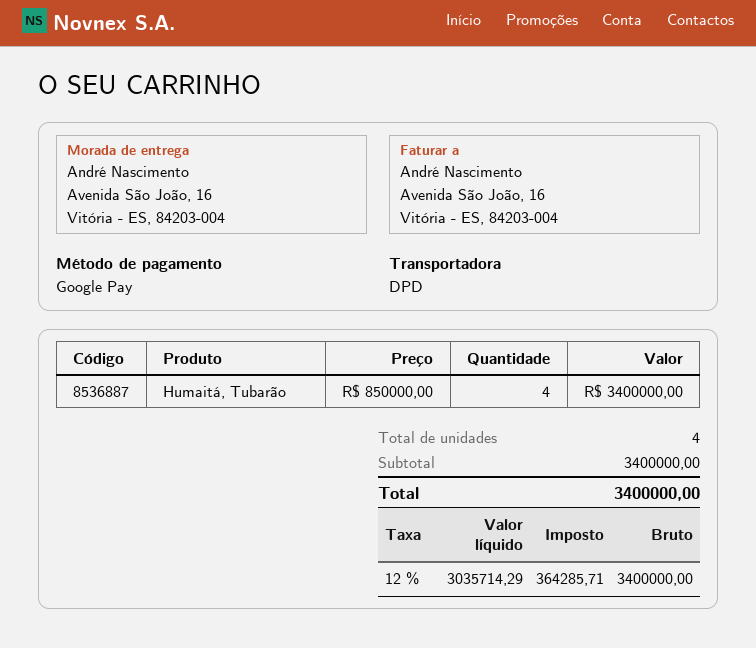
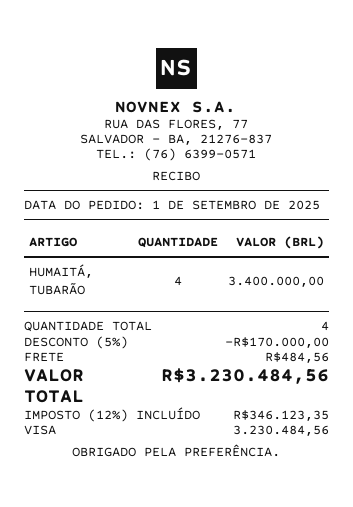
payment method: Google Pay -> Visa
discount: none -> 5% = 170000.00
shipping: none -> 484.56
tax: 12% = 364285.71 -> 12% = 346123.35
total: 3400000.00 -> 3230484.56

